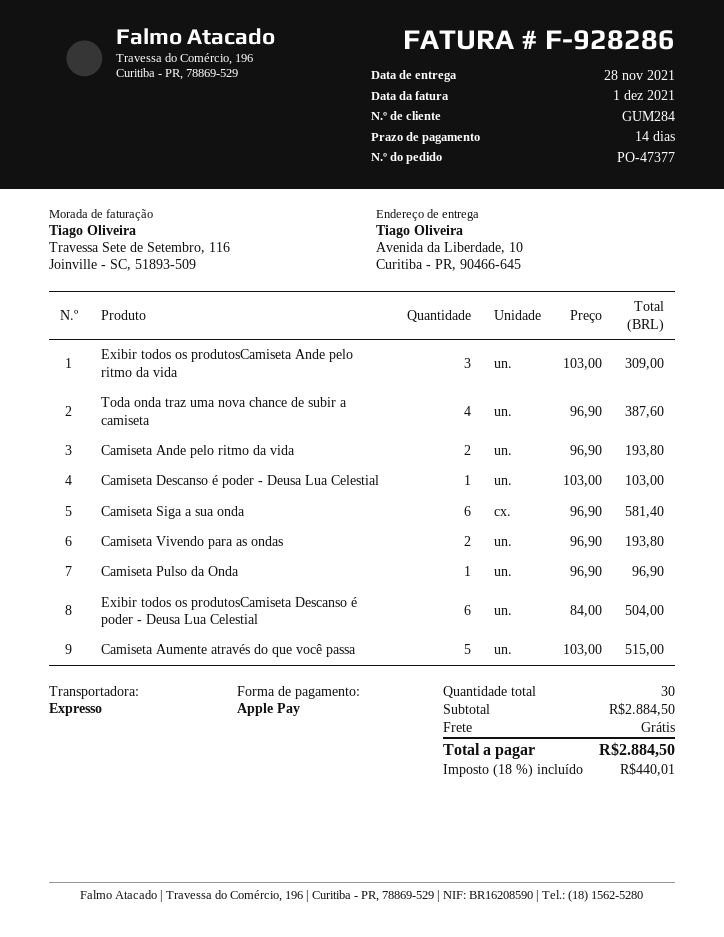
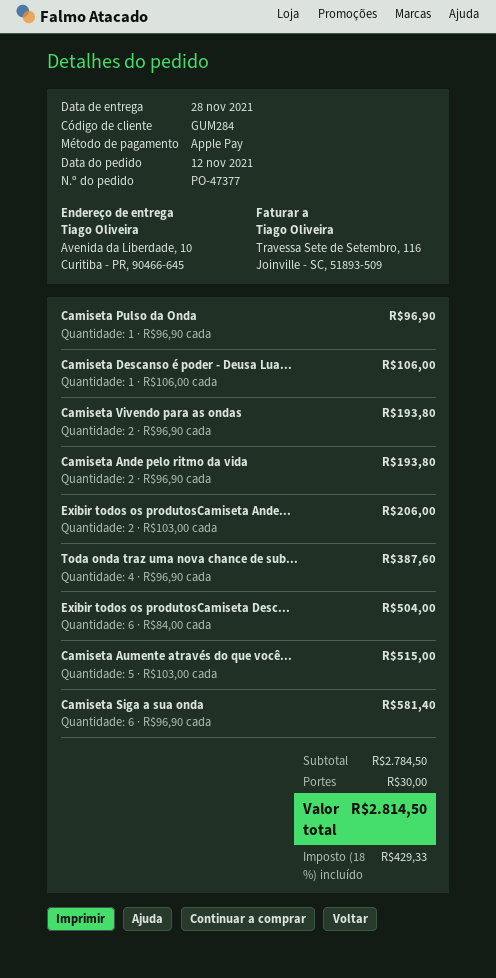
Exibir todos os produtosCamiseta Ande pelo ritmo da vida: 3 x 103.00 = 309.00 -> 2 x 103.00 = 206.00
Camiseta Descanso é poder - Deusa Lua Celestial: 1 x 103.00 = 103.00 -> 1 x 106.00 = 106.00
subtotal: 2884.50 -> 2784.50
shipping: 0.00 -> 30.00
tax: 18% = 440.01 -> 18% = 429.33
total: 2884.50 -> 2814.50

